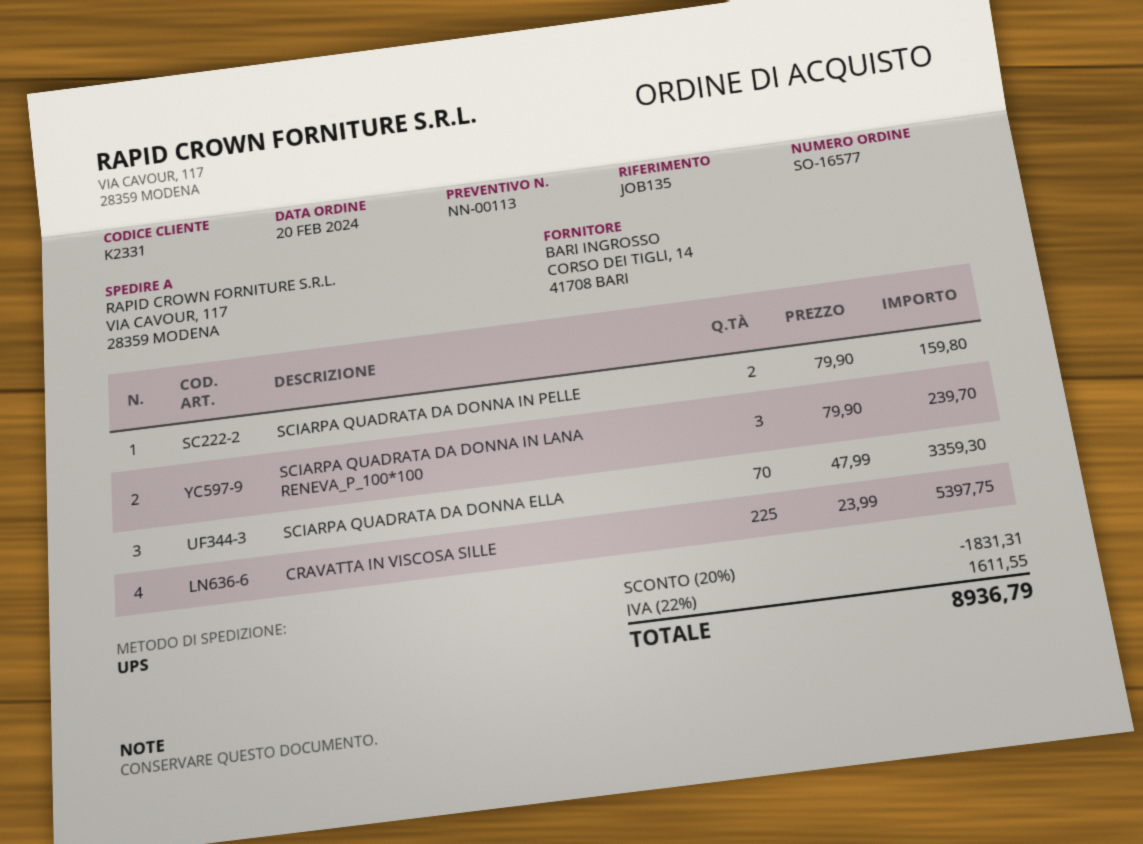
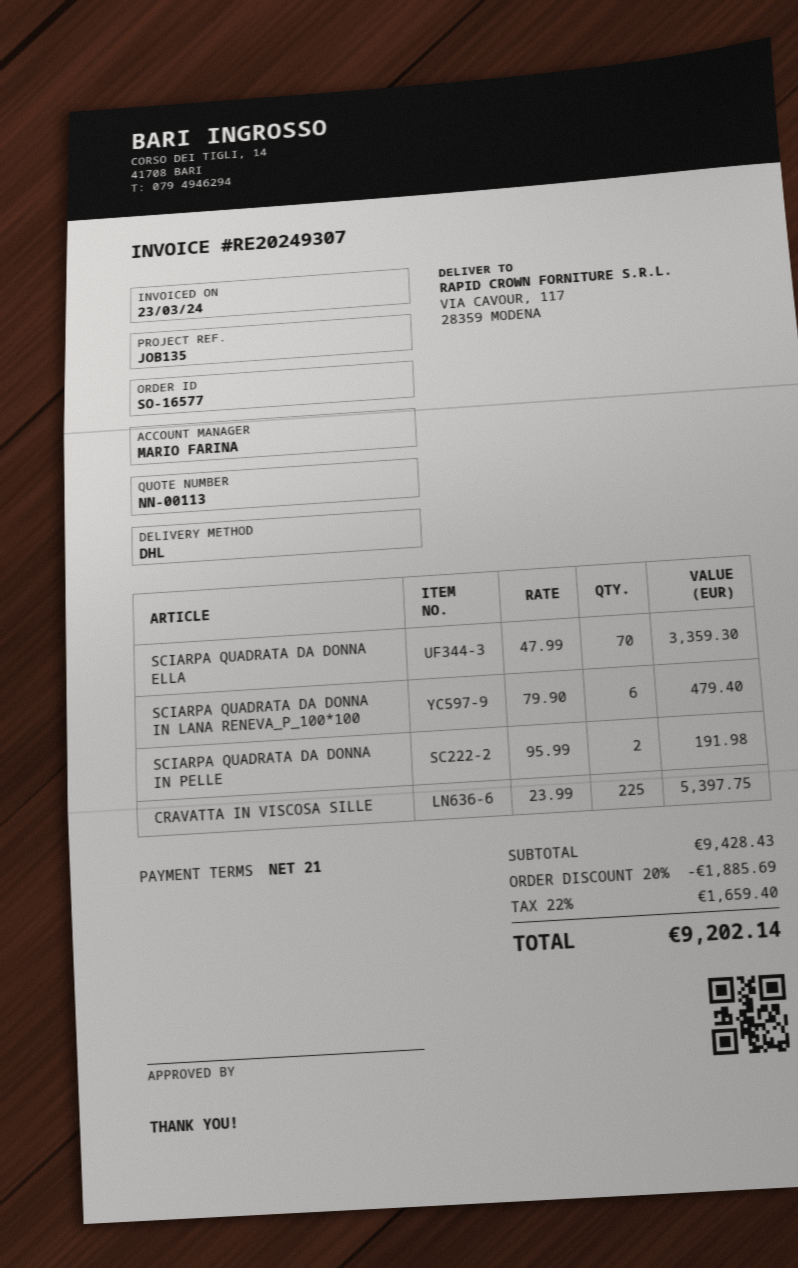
shipping method: UPS -> DHL
SCIARPA QUADRATA DA DONNA IN PELLE: 2 x 79.90 = 159.80 -> 2 x 95.99 = 191.98
SCIARPA QUADRATA DA DONNA IN LANA RENEVA_P_100*100: 3 x 79.90 = 239.70 -> 6 x 79.90 = 479.40
discount: 20% = 1831.31 -> 20% = 1885.69
tax: 22% = 1611.55 -> 22% = 1659.40
total: 8936.79 -> 9202.14

